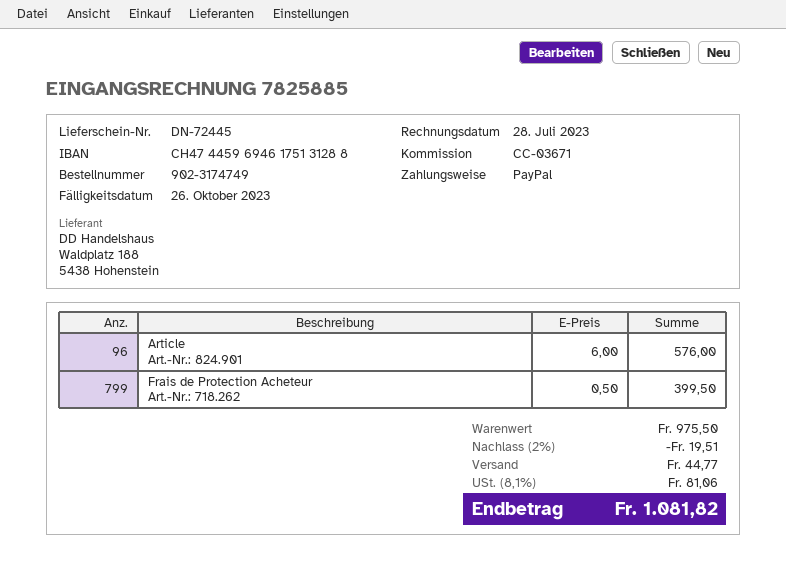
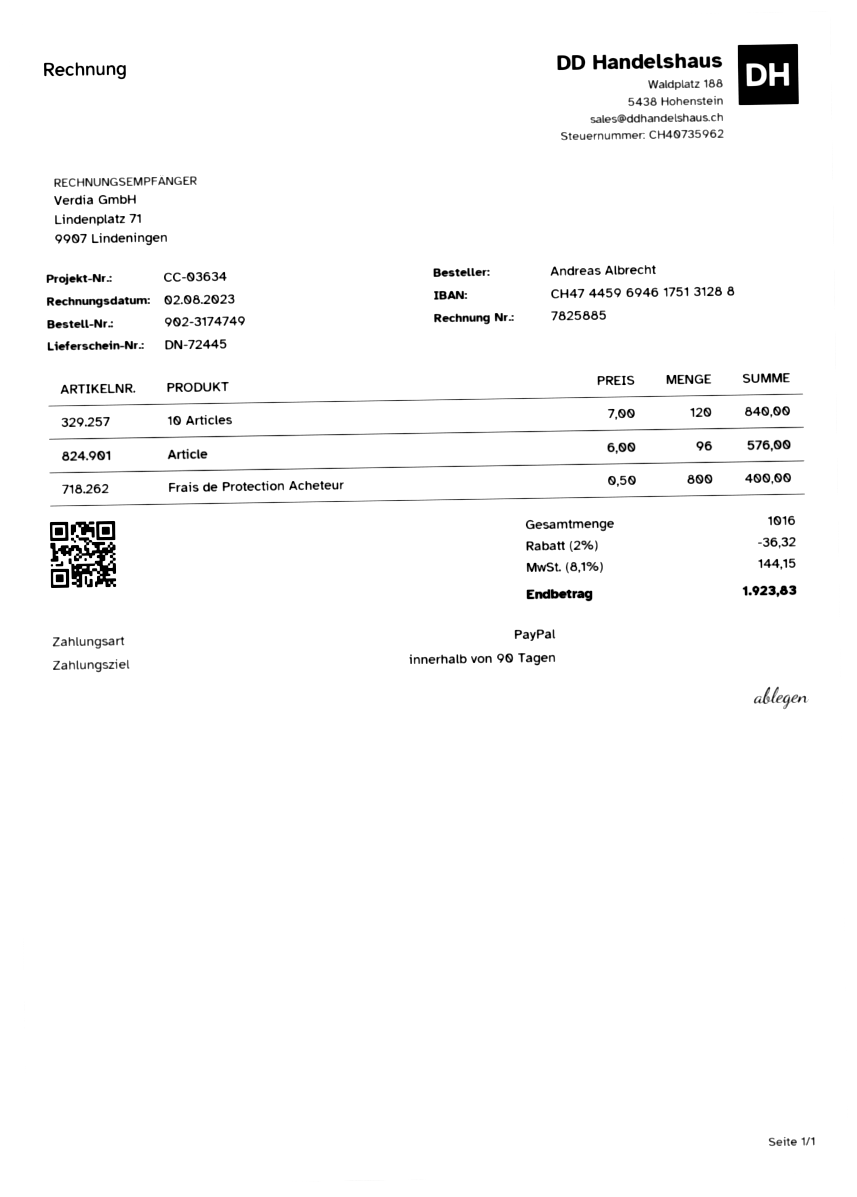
invoice date: 2023-07-28 -> 2023-08-02
reference: CC-03671 -> CC-03634
Frais de Protection Acheteur: 799 x 0.50 = 399.50 -> 800 x 0.50 = 400.00
10 Articles: none -> 120 x 7.00 = 840.00
discount: 2% = 19.51 -> 2% = 36.32
shipping: 44.77 -> none
tax: 8.1% = 81.06 -> 8.1% = 144.15
total: 1081.82 -> 1923.83

